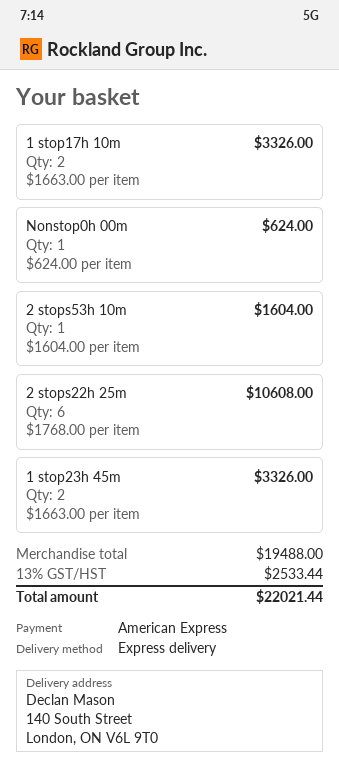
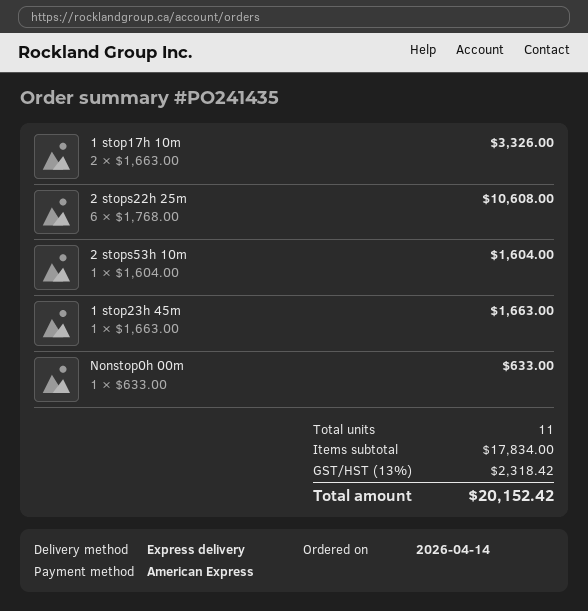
Nonstop0h 00m: 1 x 624.00 = 624.00 -> 1 x 633.00 = 633.00
1 stop23h 45m: 2 x 1663.00 = 3326.00 -> 1 x 1663.00 = 1663.00
subtotal: 19488.00 -> 17834.00
tax: 13% = 2533.44 -> 13% = 2318.42
total: 22021.44 -> 20152.42

